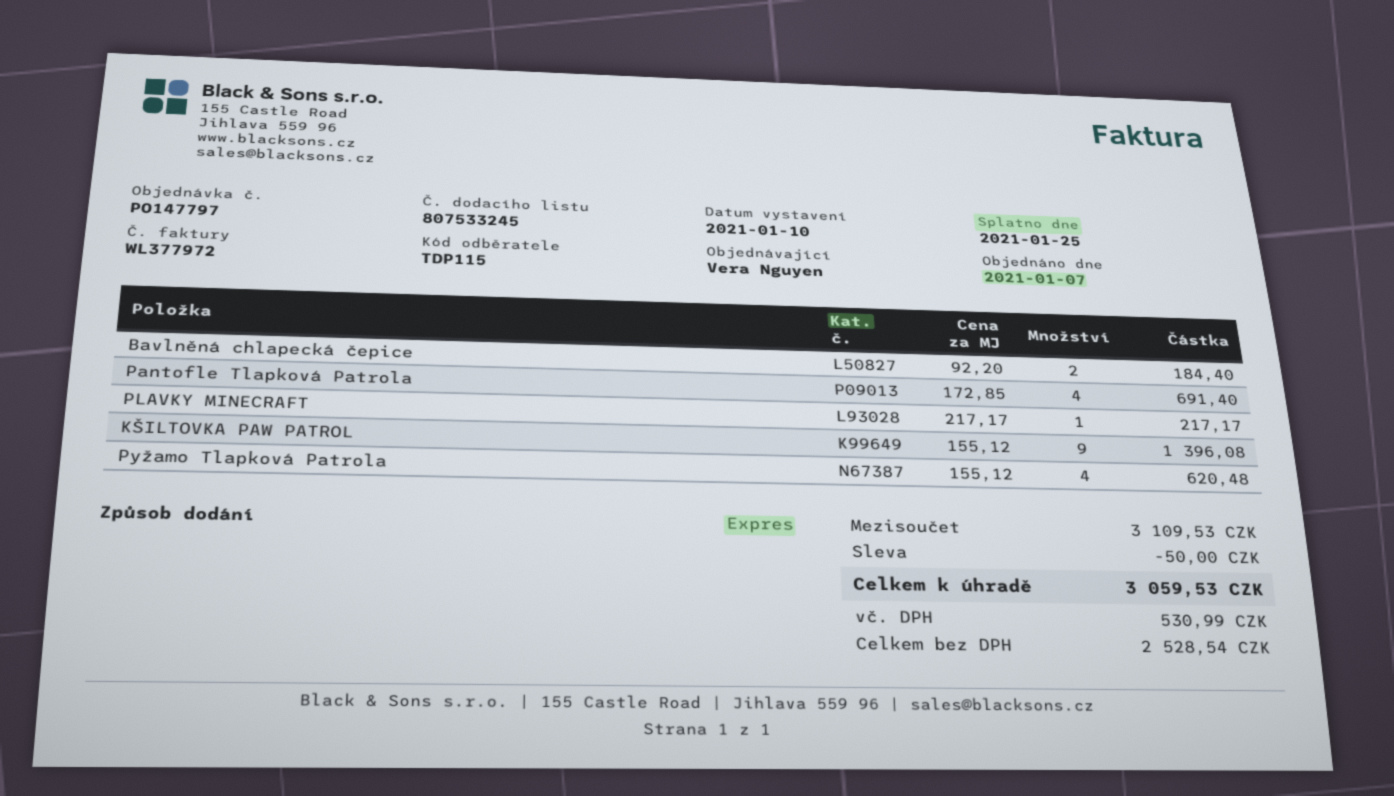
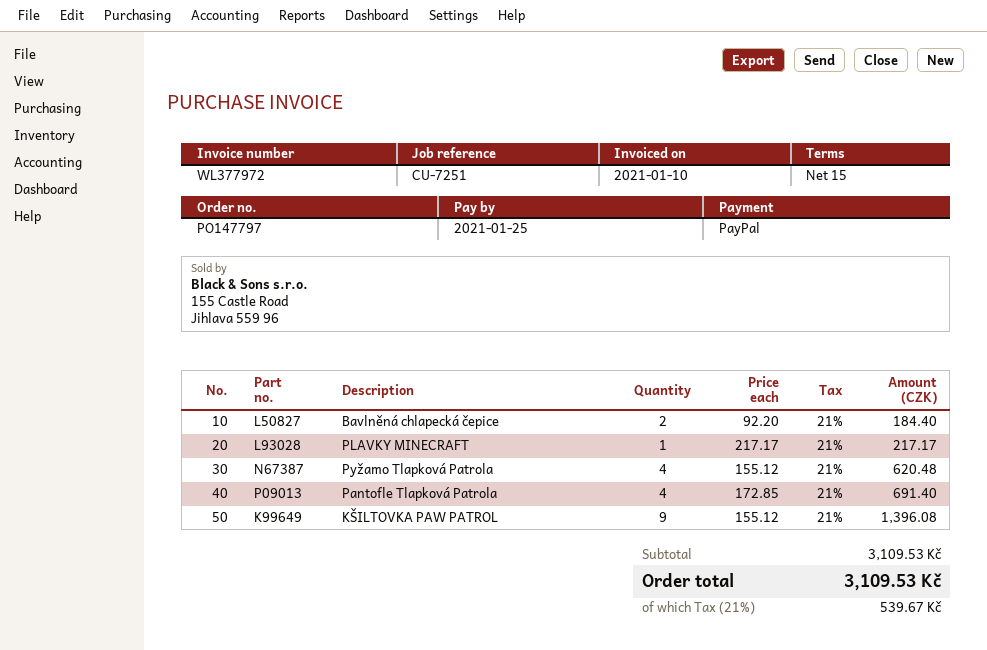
discount: 50.00 -> none
tax: 530.99 -> 539.67
total: 3059.53 -> 3109.53

